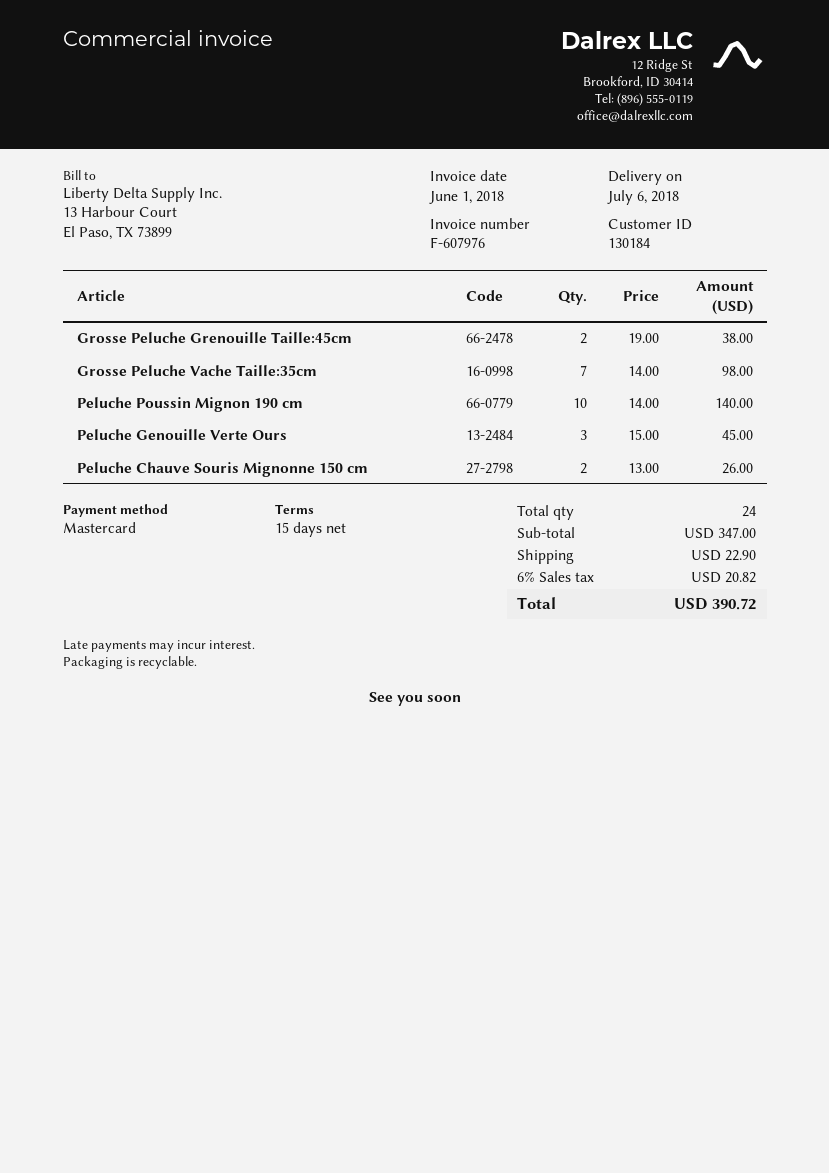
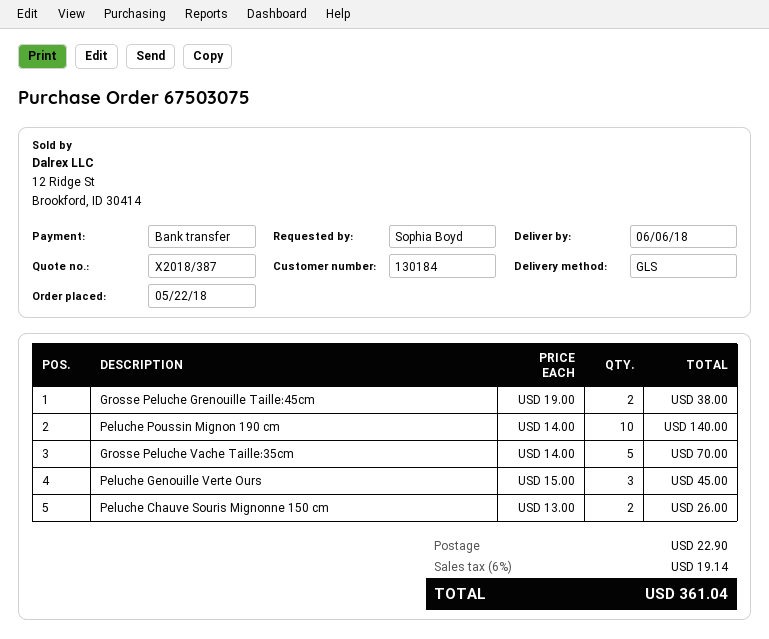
delivery date: 2018-07-06 -> 2018-06-06
payment method: Mastercard -> bank transfer
Grosse Peluche Vache Taille:35cm: 7 x 14.00 = 98.00 -> 5 x 14.00 = 70.00
tax: 6% = 20.82 -> 6% = 19.14
total: 390.72 -> 361.04

